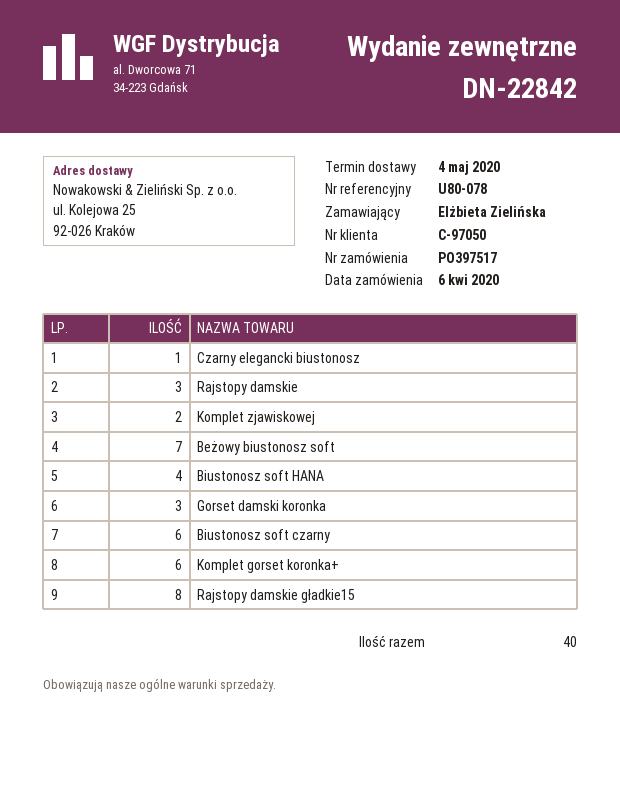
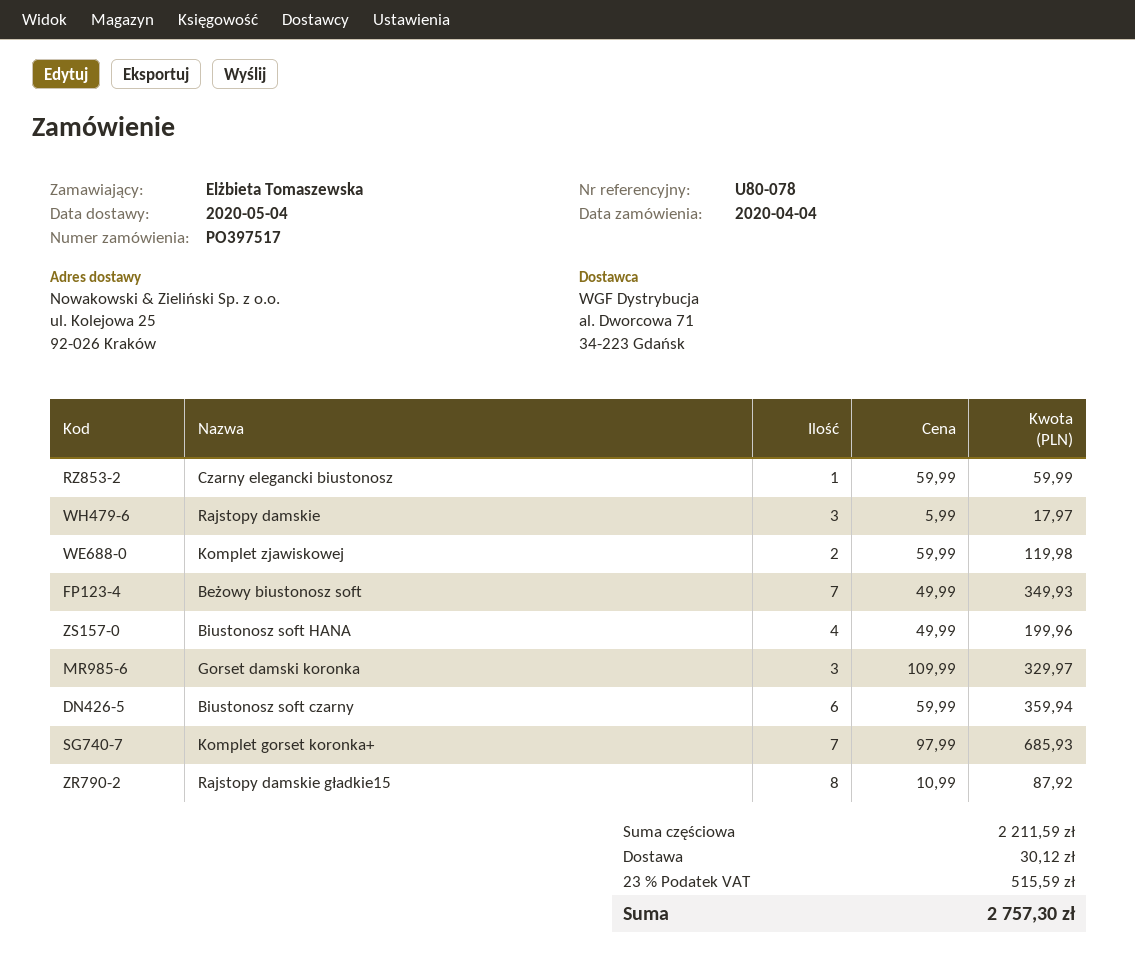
order date: 2020-04-06 -> 2020-04-04
ordered by: Elżbieta Zielińska -> Elżbieta Tomaszewska
Komplet gorset koronka+: 6 -> 7

